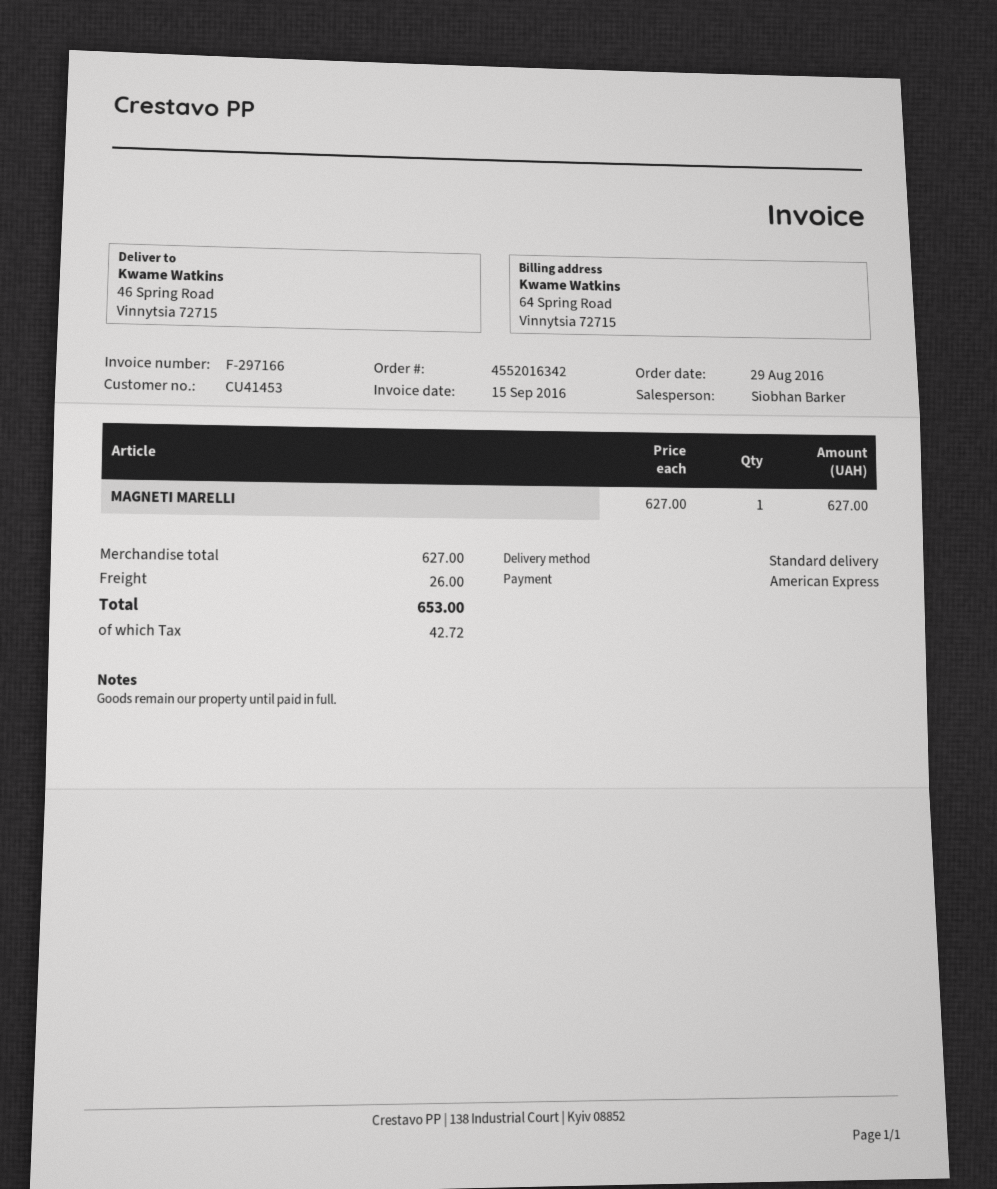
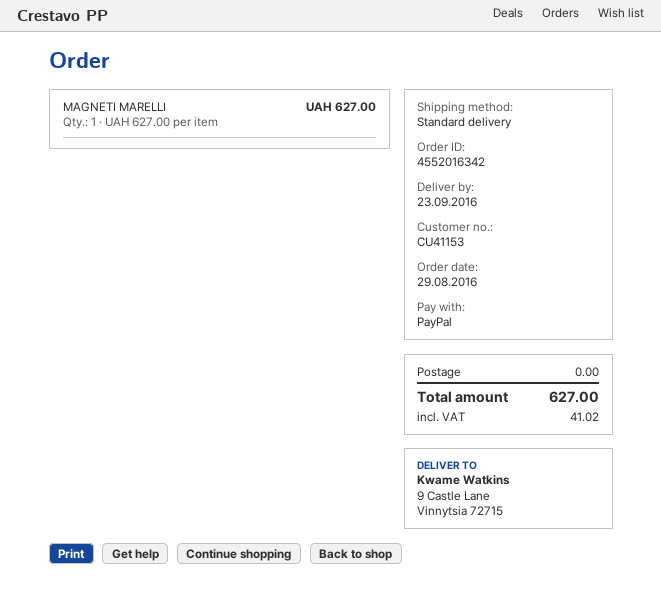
customer number: CU41453 -> CU41153
payment method: American Express -> PayPal
ship to: 46 Spring Road, Vinnytsia 72715 -> 9 Castle Lane, Vinnytsia 72715
shipping: 26.00 -> 0.00
tax: 42.72 -> 41.02
total: 653.00 -> 627.00

